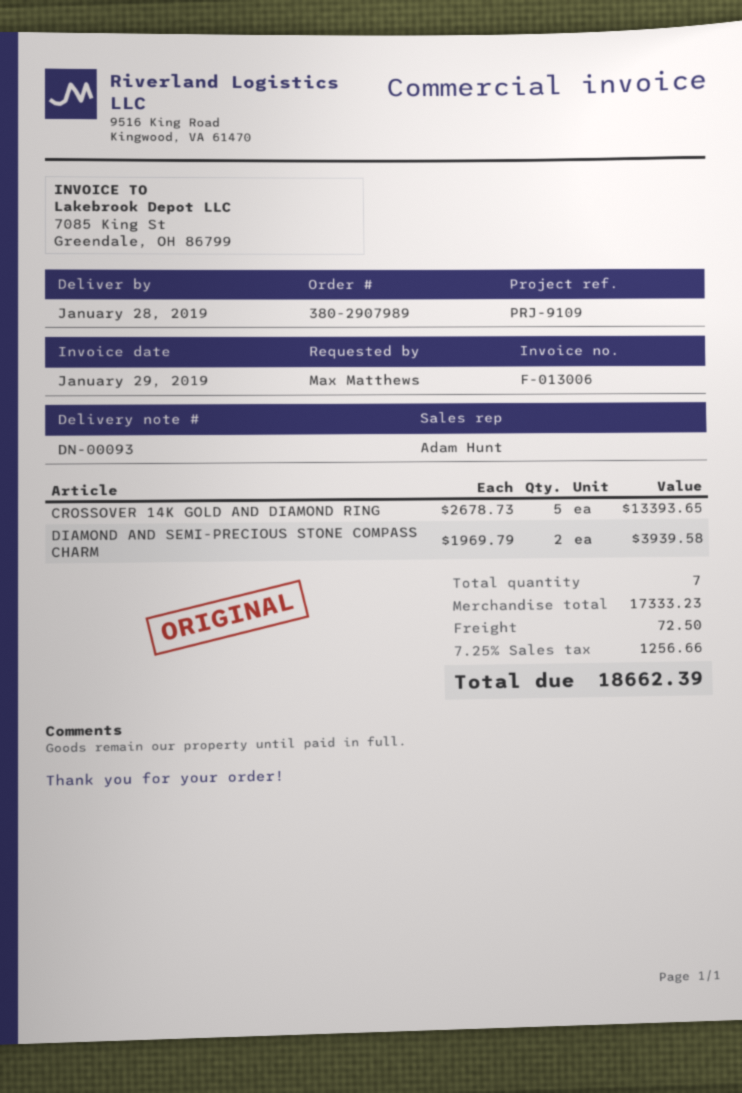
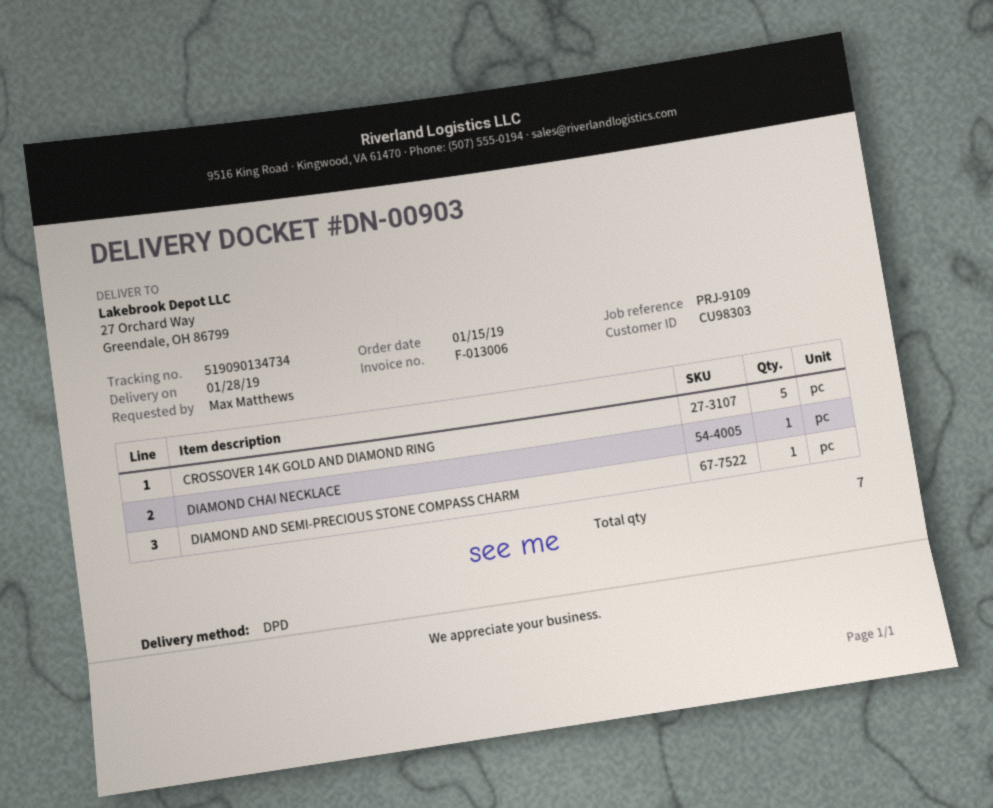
delivery note number: DN-00093 -> DN-00903
DIAMOND AND SEMI-PRECIOUS STONE COMPASS CHARM: 2 -> 1
DIAMOND CHAI NECKLACE: none -> 1

